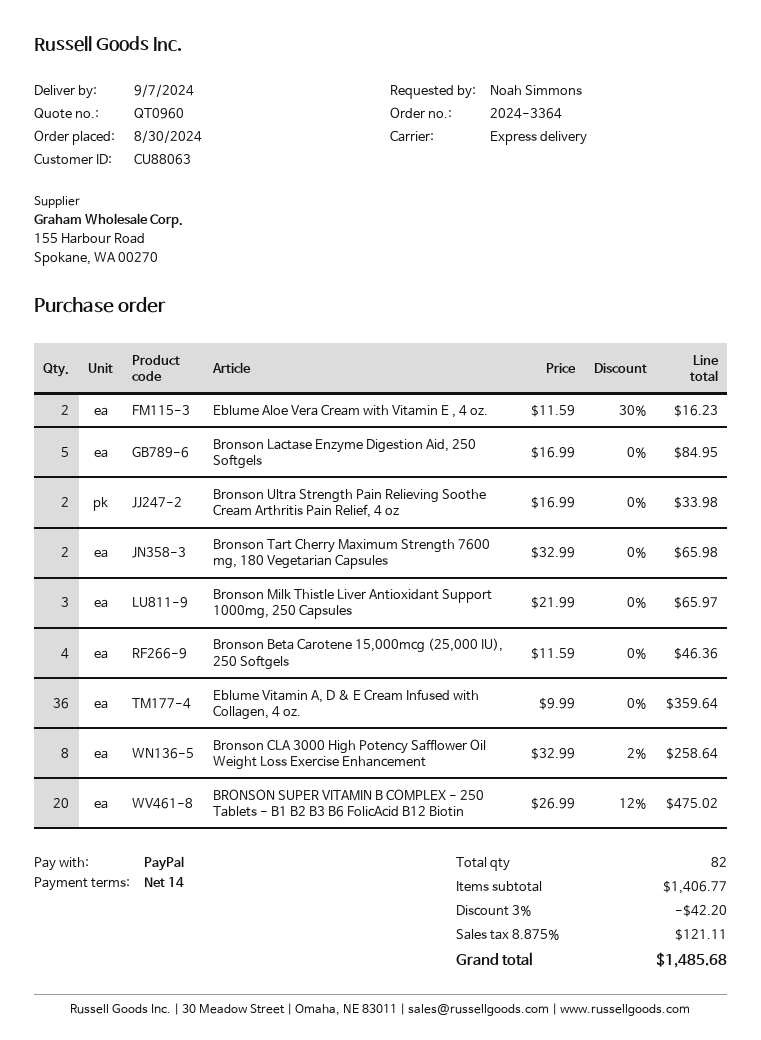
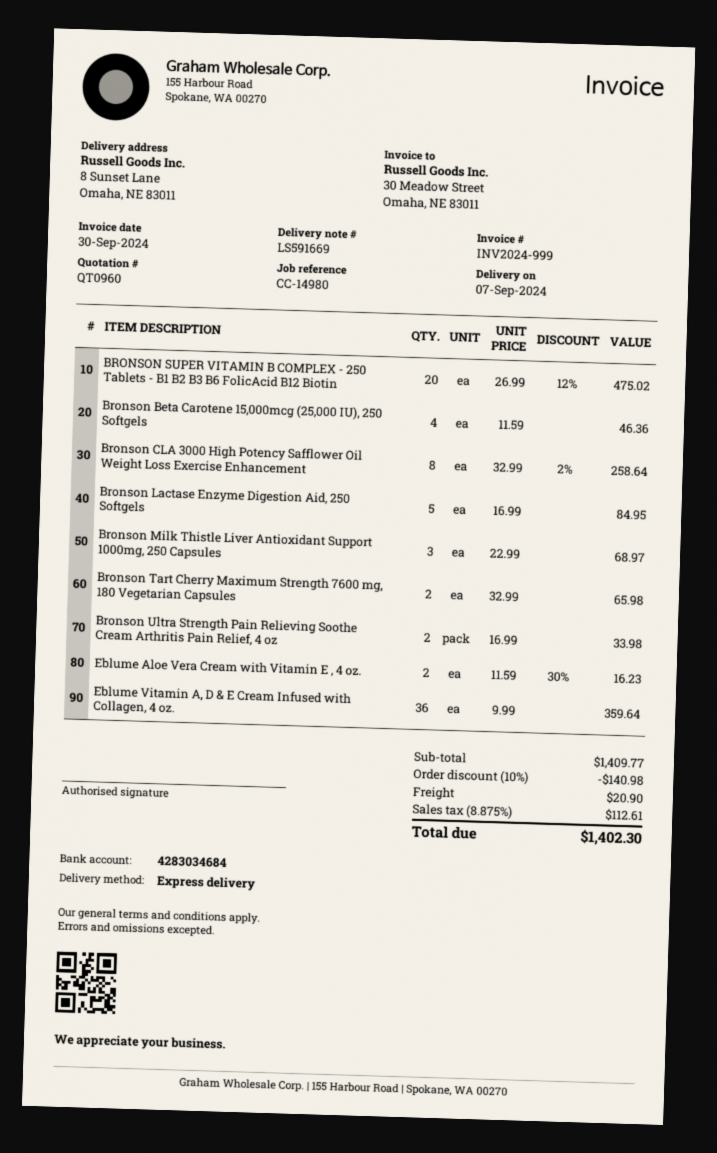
Bronson Milk Thistle Liver Antioxidant Support 1000mg, 250 Capsules: 3 x 21.99 = 65.97 -> 3 x 22.99 = 68.97
subtotal: 1406.77 -> 1409.77
discount: 3% = 42.20 -> 10% = 140.98
shipping: none -> 20.90
tax: 8.875% = 121.11 -> 8.875% = 112.61
total: 1485.68 -> 1402.30

